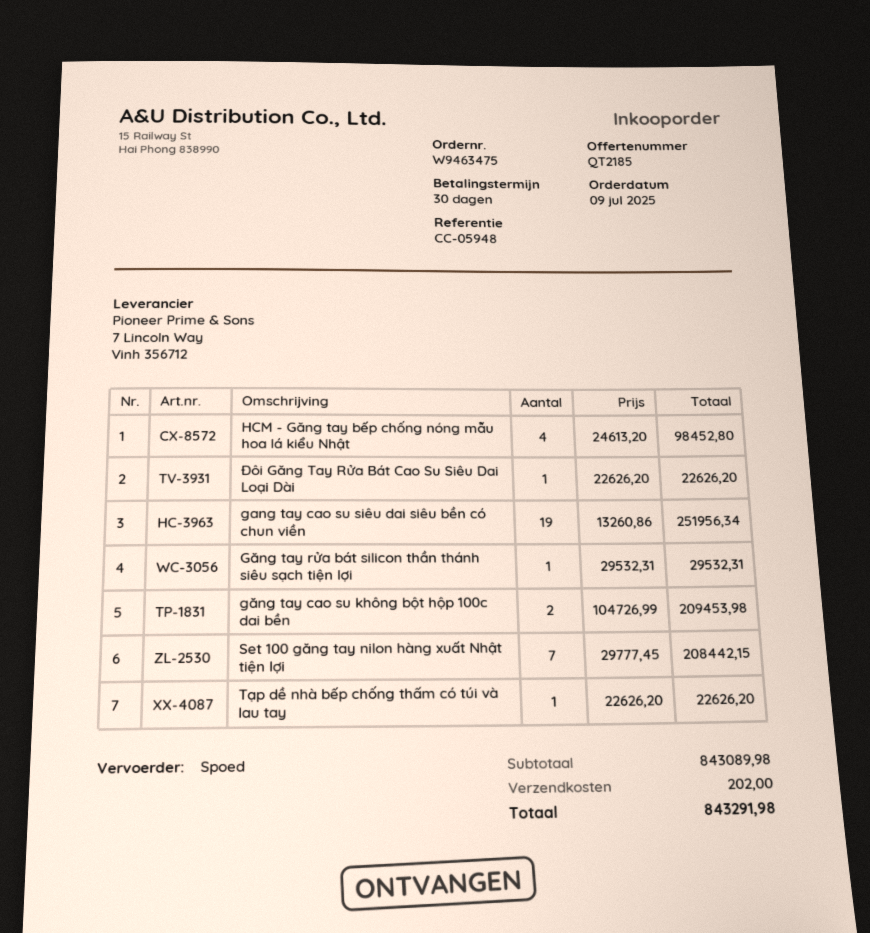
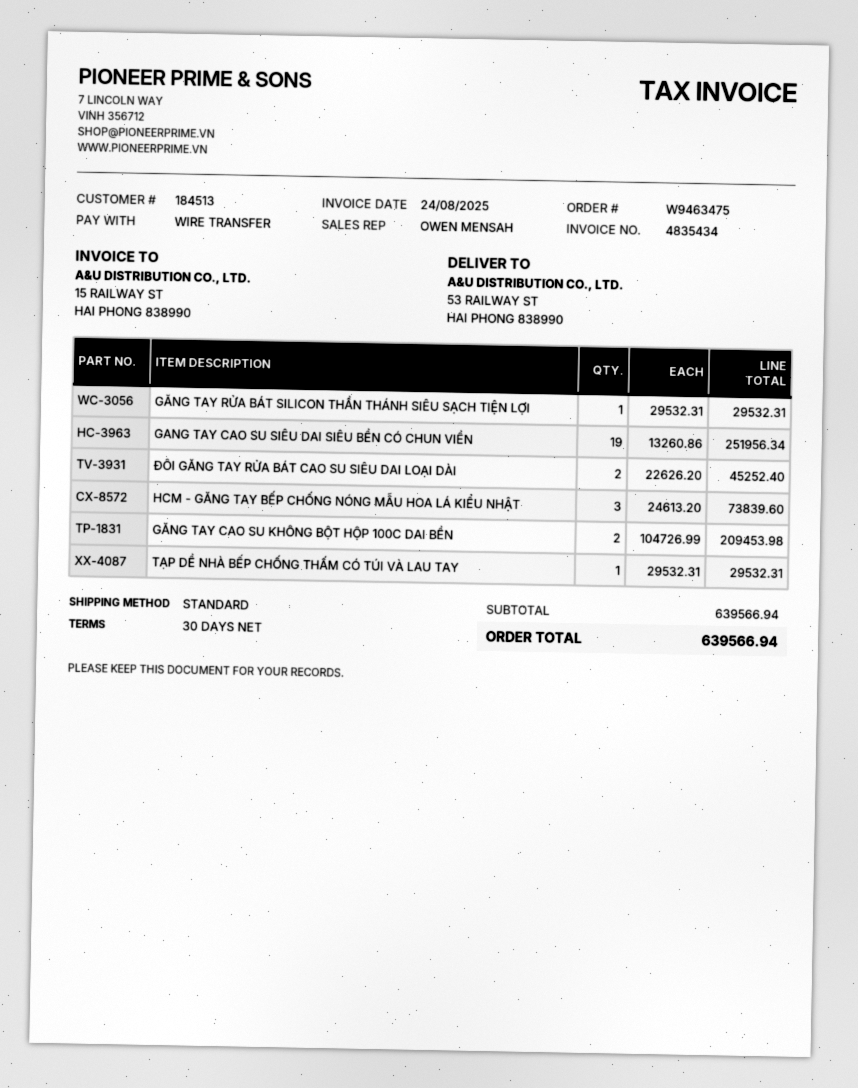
shipping method: express -> standard
HCM - Găng tay bếp chống nóng mẫu hoa lá kiểu Nhật: 4 x 24613.20 = 98452.80 -> 3 x 24613.20 = 73839.60
Đôi Găng Tay Rửa Bát Cao Su Siêu Dai Loại Dài: 1 x 22626.20 = 22626.20 -> 2 x 22626.20 = 45252.40
Set 100 găng tay nilon hàng xuất Nhật tiện lợi: 7 x 29777.45 = 208442.15 -> none
Tạp dề nhà bếp chống thấm có túi và lau tay: 1 x 22626.20 = 22626.20 -> 1 x 29532.31 = 29532.31
subtotal: 843089.98 -> 639566.94
shipping: 202.00 -> none
total: 843291.98 -> 639566.94

